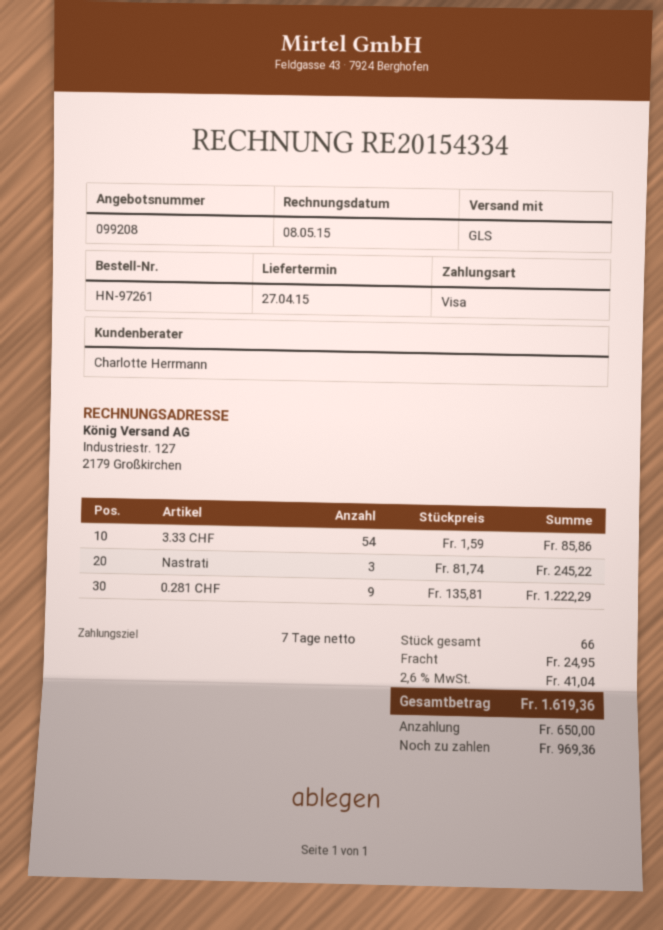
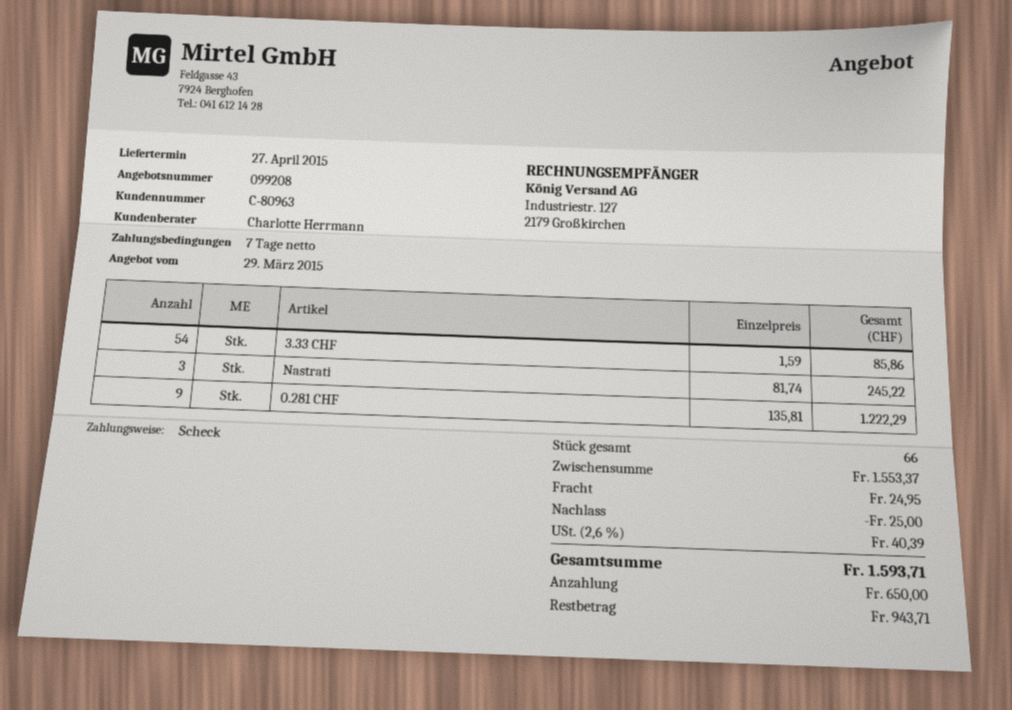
payment method: Visa -> cheque
discount: none -> 25.00
tax: 2.6% = 41.04 -> 2.6% = 40.39
total: 1619.36 -> 1593.71
balance: 969.36 -> 943.71

